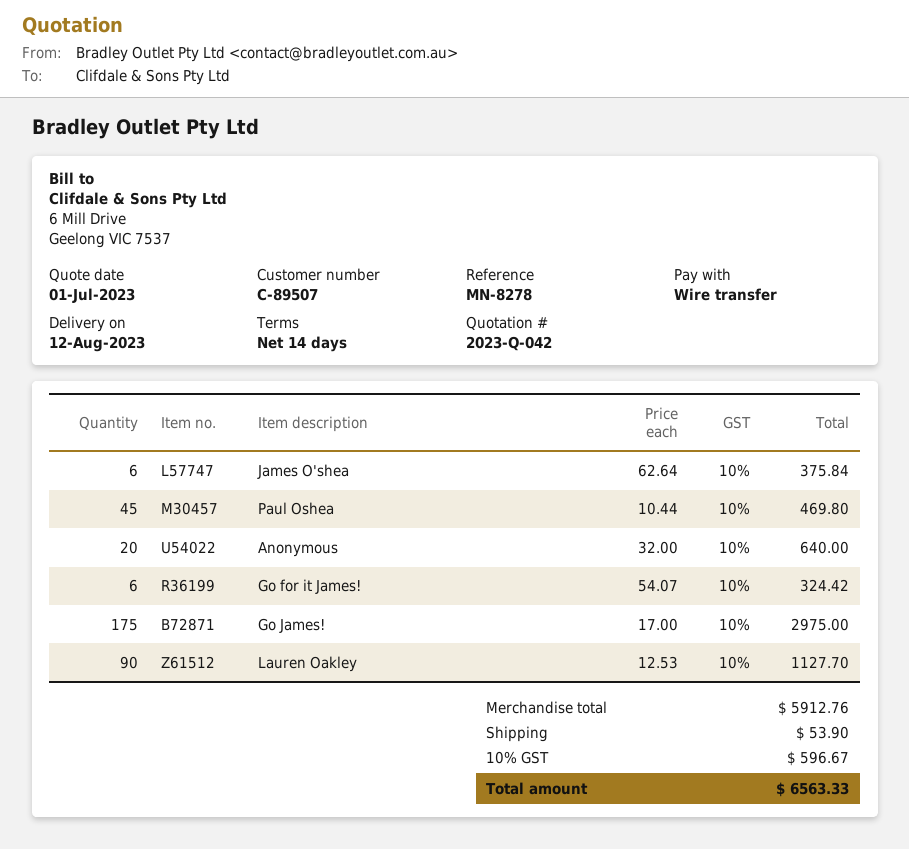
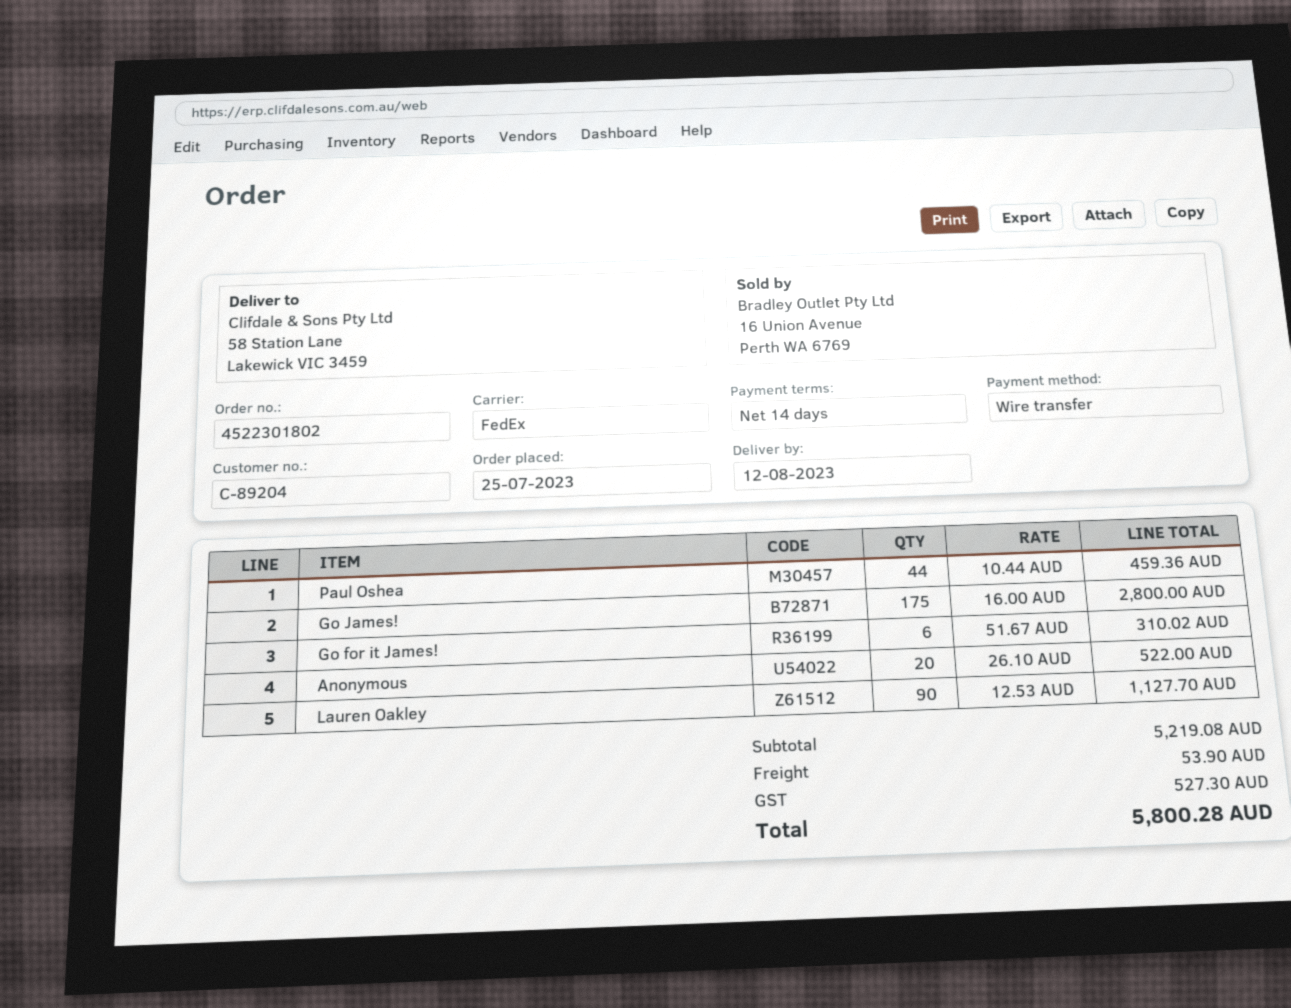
customer number: C-89507 -> C-89204
James O'shea: 6 x 62.64 = 375.84 -> none
Paul Oshea: 45 x 10.44 = 469.80 -> 44 x 10.44 = 459.36
Anonymous: 20 x 32.00 = 640.00 -> 20 x 26.10 = 522.00
Go for it James!: 6 x 54.07 = 324.42 -> 6 x 51.67 = 310.02
Go James!: 175 x 17.00 = 2975.00 -> 175 x 16.00 = 2800.00
subtotal: 5912.76 -> 5219.08
tax: 596.67 -> 527.30
total: 6563.33 -> 5800.28

